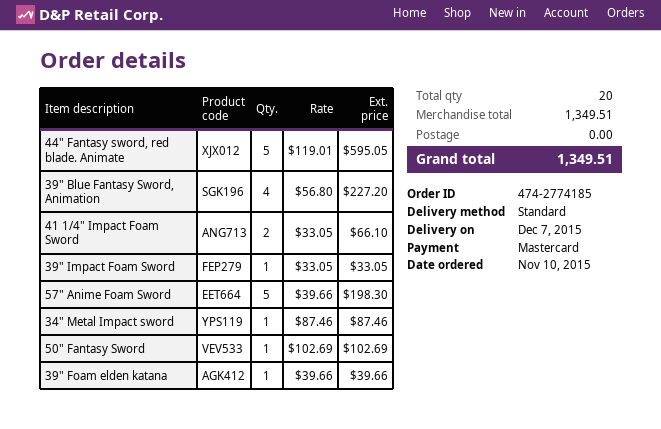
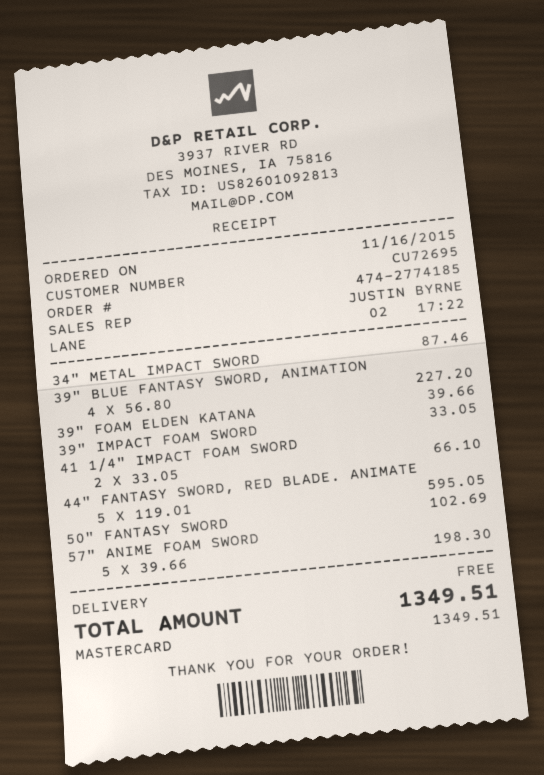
order date: 2015-11-10 -> 2015-11-16

